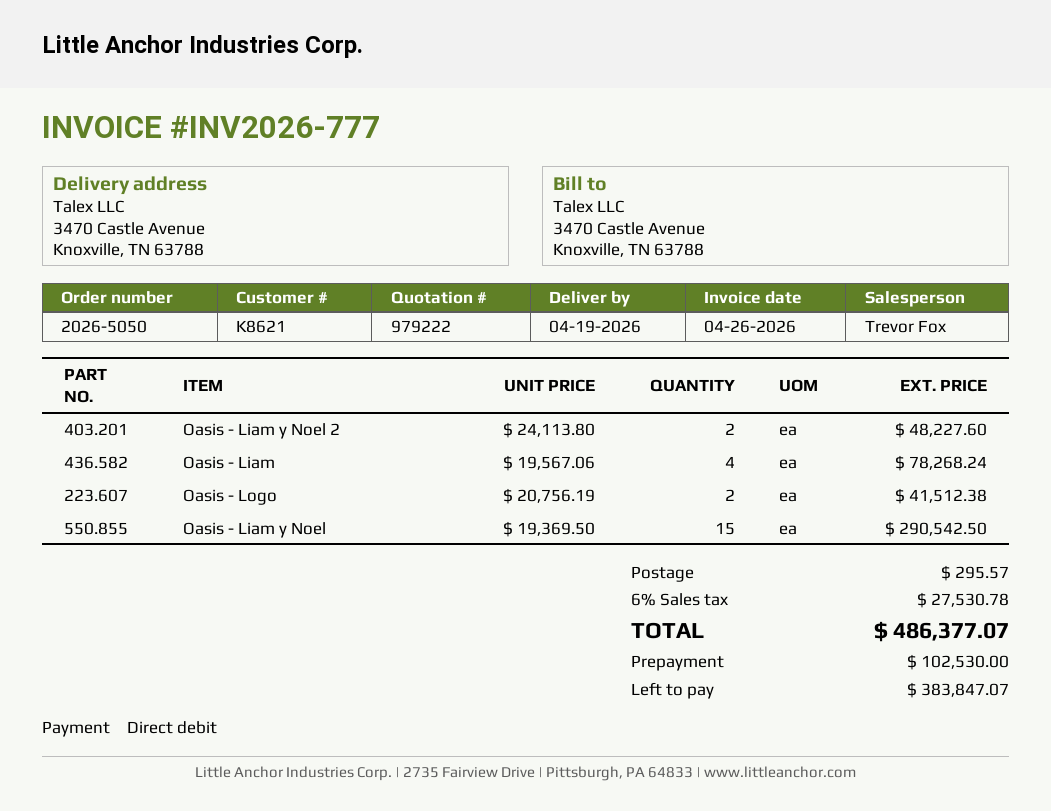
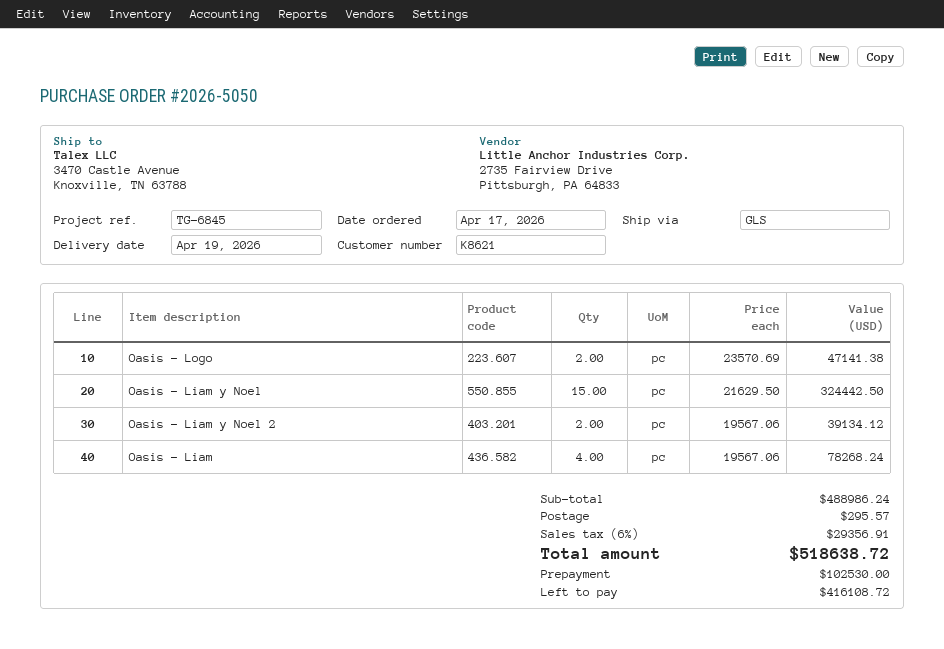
Oasis - Liam y Noel 2: 2 x 24113.80 = 48227.60 -> 2 x 19567.06 = 39134.12
Oasis - Logo: 2 x 20756.19 = 41512.38 -> 2 x 23570.69 = 47141.38
Oasis - Liam y Noel: 15 x 19369.50 = 290542.50 -> 15 x 21629.50 = 324442.50
tax: 6% = 27530.78 -> 6% = 29356.91
total: 486377.07 -> 518638.72
balance: 383847.07 -> 416108.72

